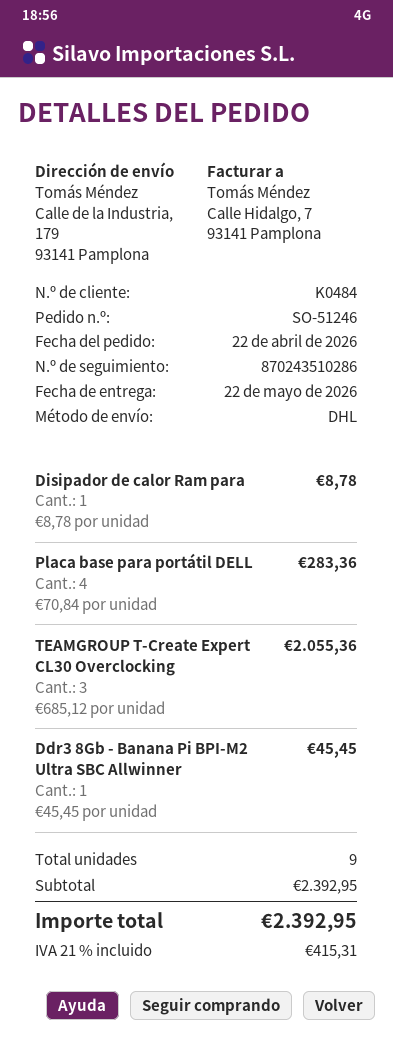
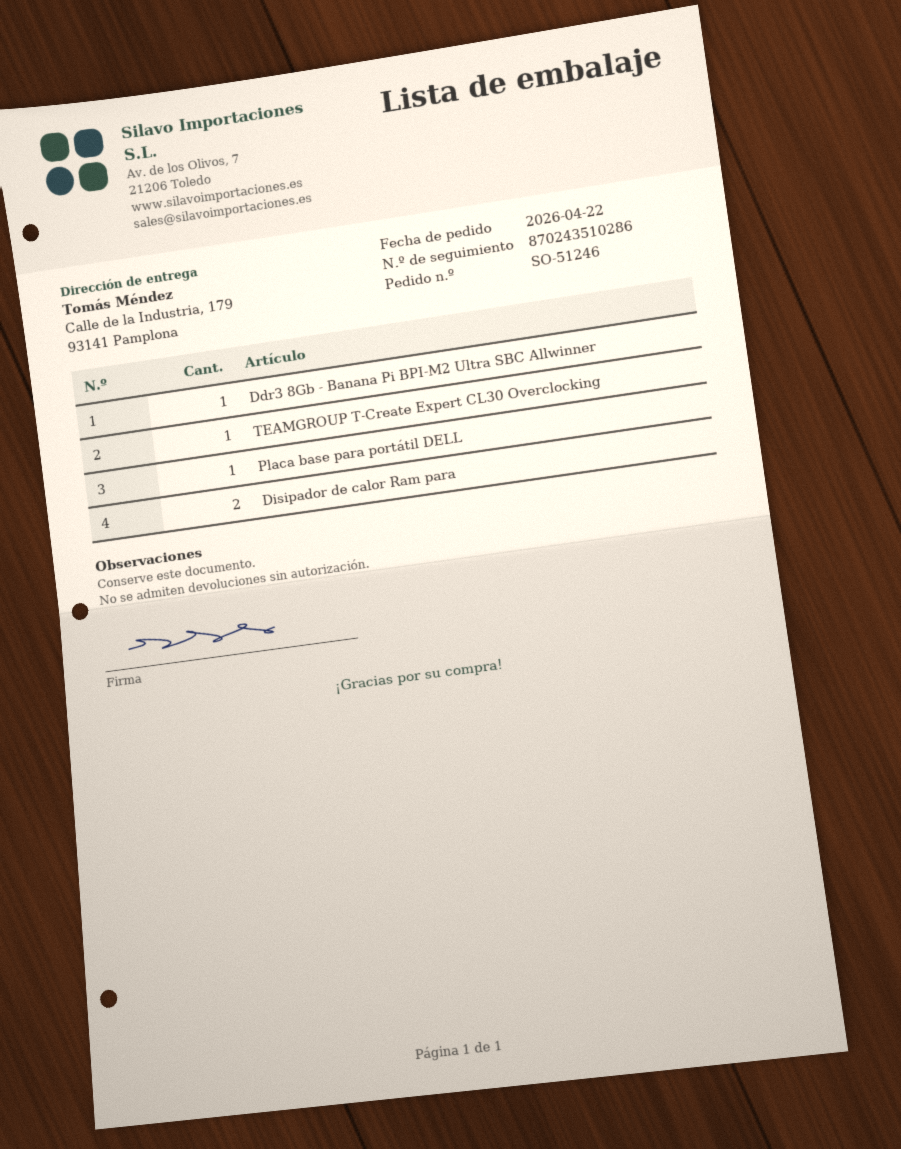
Disipador de calor Ram para: 1 -> 2
Placa base para portátil DELL: 4 -> 1
TEAMGROUP T-Create Expert CL30 Overclocking: 3 -> 1

